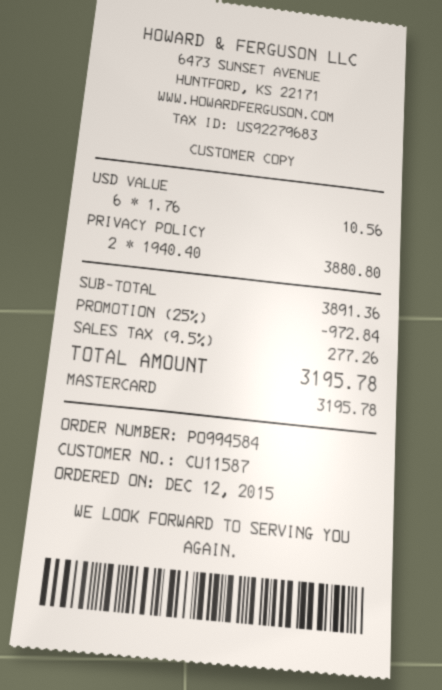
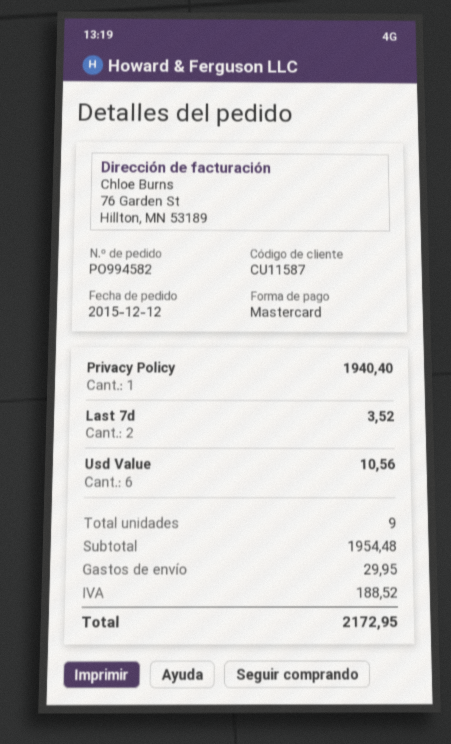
order number: PO994584 -> PO994582
PRIVACY POLICY: 2 for 3880.80 -> 1 for 1940.40
Last 7d: none -> 2 for 3.52
subtotal: 3891.36 -> 1954.48
discount: 25% = 972.84 -> none
shipping: none -> 29.95
tax: 277.26 -> 188.52
total: 3195.78 -> 2172.95

